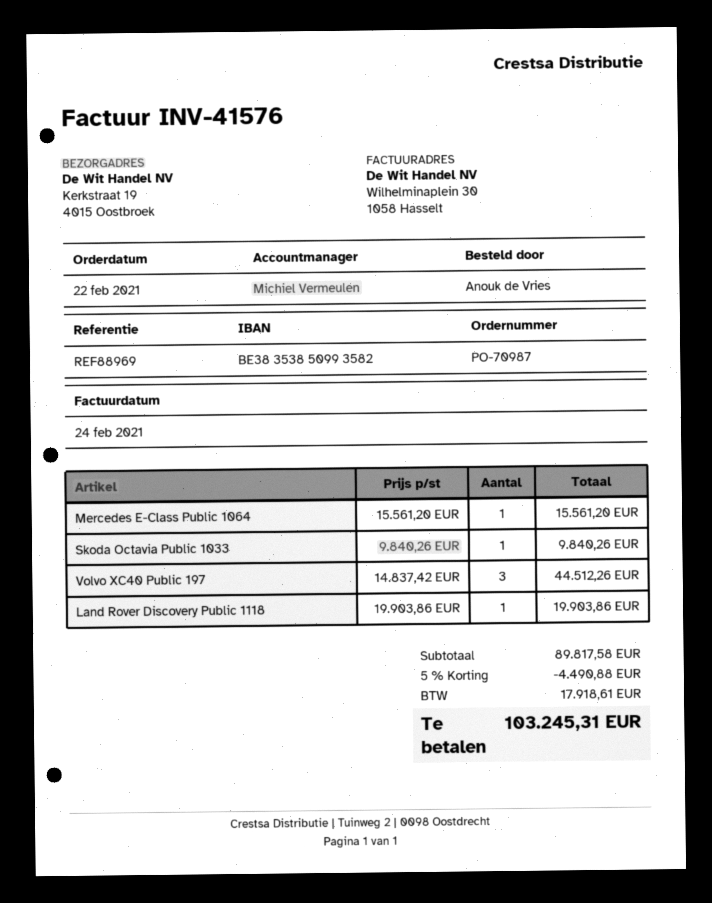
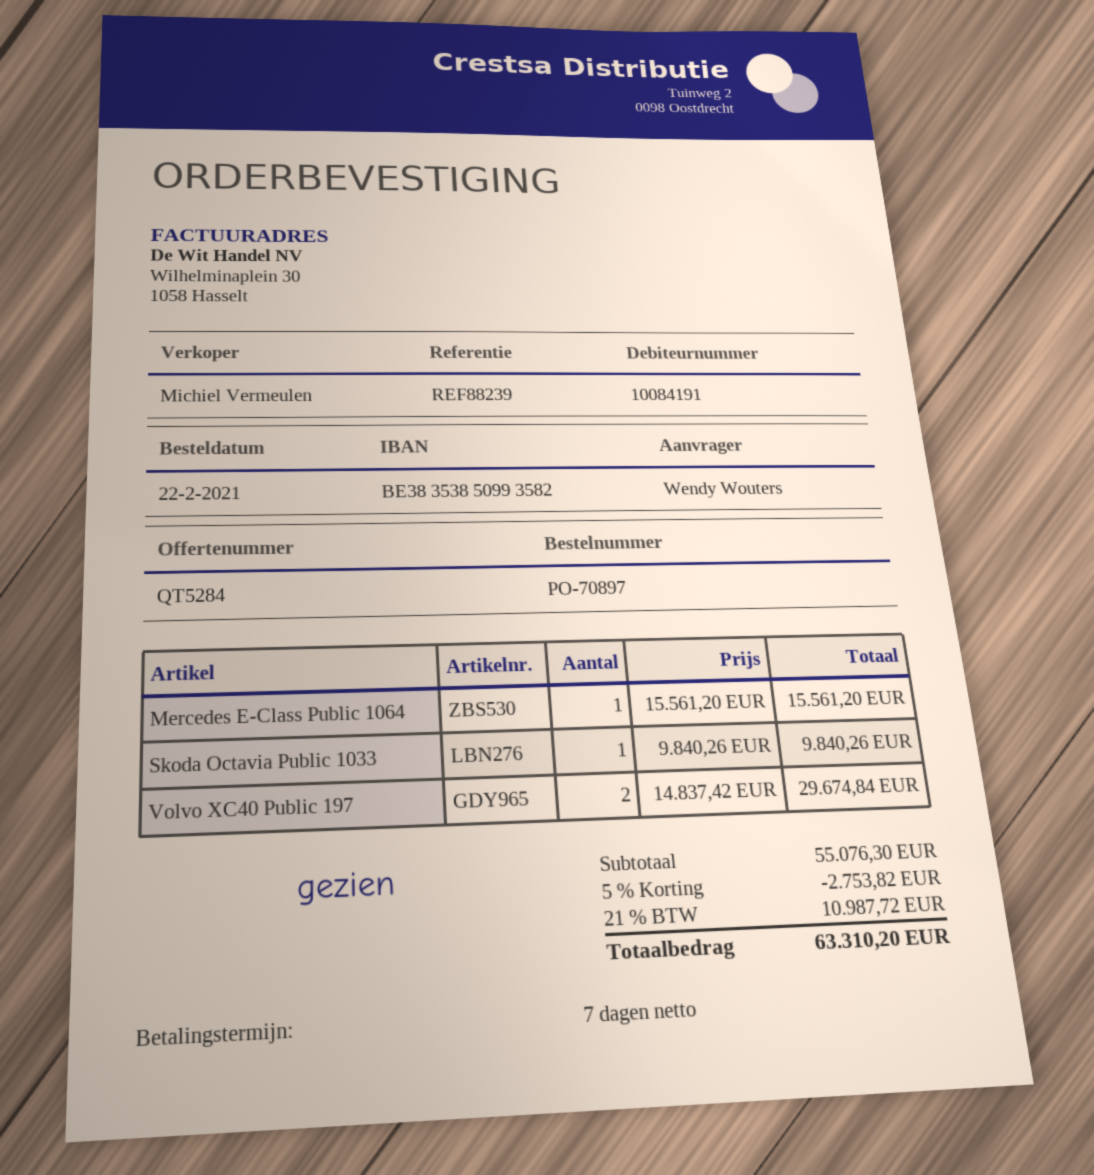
order number: PO-70987 -> PO-70897
reference: REF88969 -> REF88239
ordered by: Anouk de Vries -> Wendy Wouters
Volvo XC40 Public 197: 3 x 14837.42 = 44512.26 -> 2 x 14837.42 = 29674.84
Land Rover Discovery Public 1118: 1 x 19903.86 = 19903.86 -> none
subtotal: 89817.58 -> 55076.30
discount: 5% = 4490.88 -> 5% = 2753.82
tax: 17918.61 -> 10987.72
total: 103245.31 -> 63310.20

